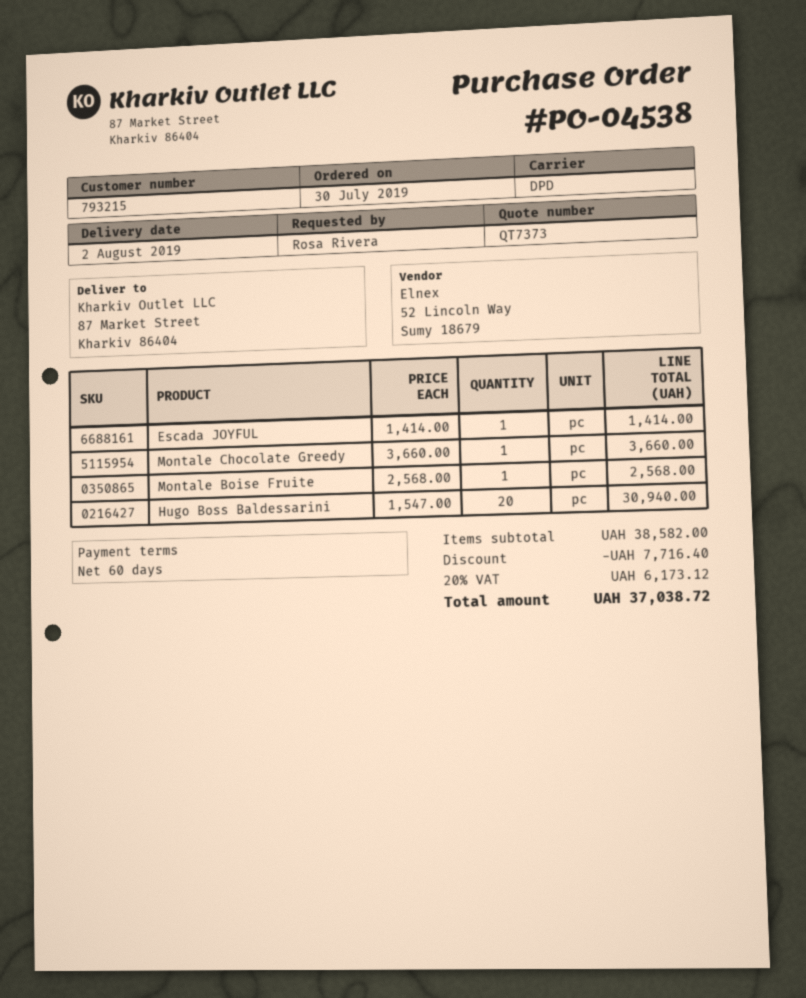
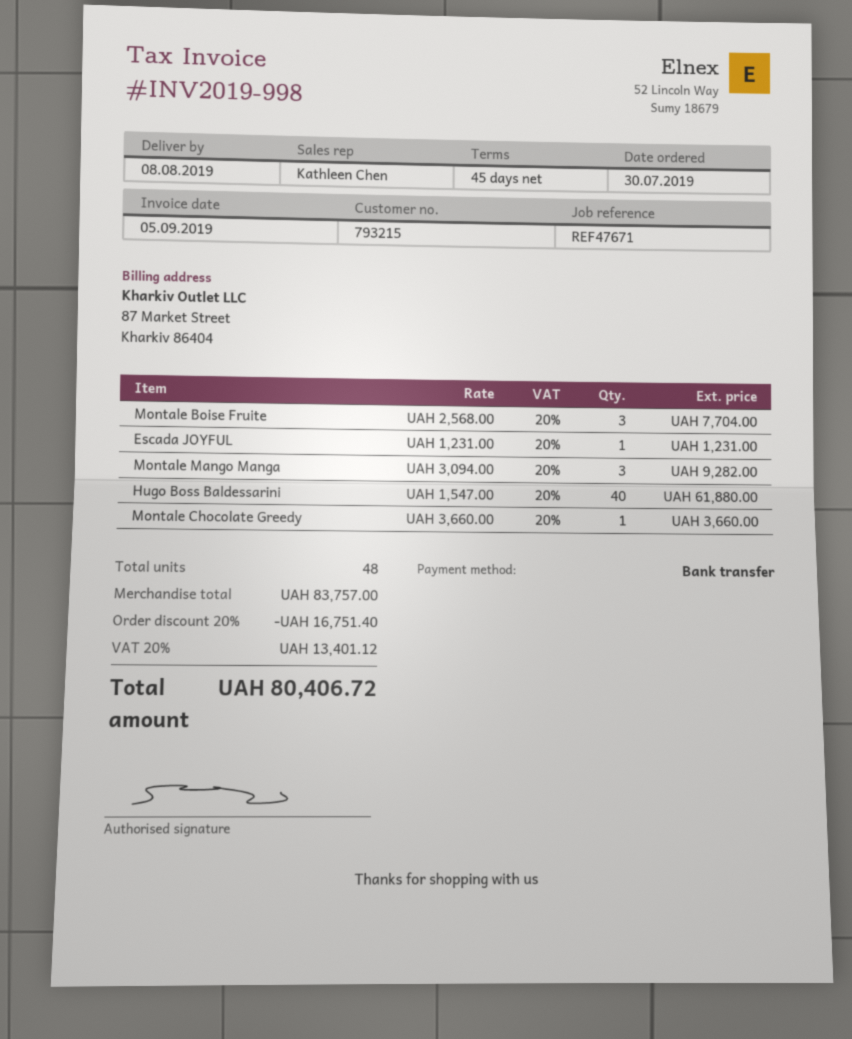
delivery date: 2019-08-02 -> 2019-08-08
payment terms: 60 days -> 45 days
Escada JOYFUL: 1 x 1414.00 = 1414.00 -> 1 x 1231.00 = 1231.00
Montale Boise Fruite: 1 x 2568.00 = 2568.00 -> 3 x 2568.00 = 7704.00
Hugo Boss Baldessarini: 20 x 1547.00 = 30940.00 -> 40 x 1547.00 = 61880.00
Montale Mango Manga: none -> 3 x 3094.00 = 9282.00
subtotal: 38582.00 -> 83757.00
discount: 7716.40 -> 16751.40
tax: 20% = 6173.12 -> 20% = 13401.12
total: 37038.72 -> 80406.72

